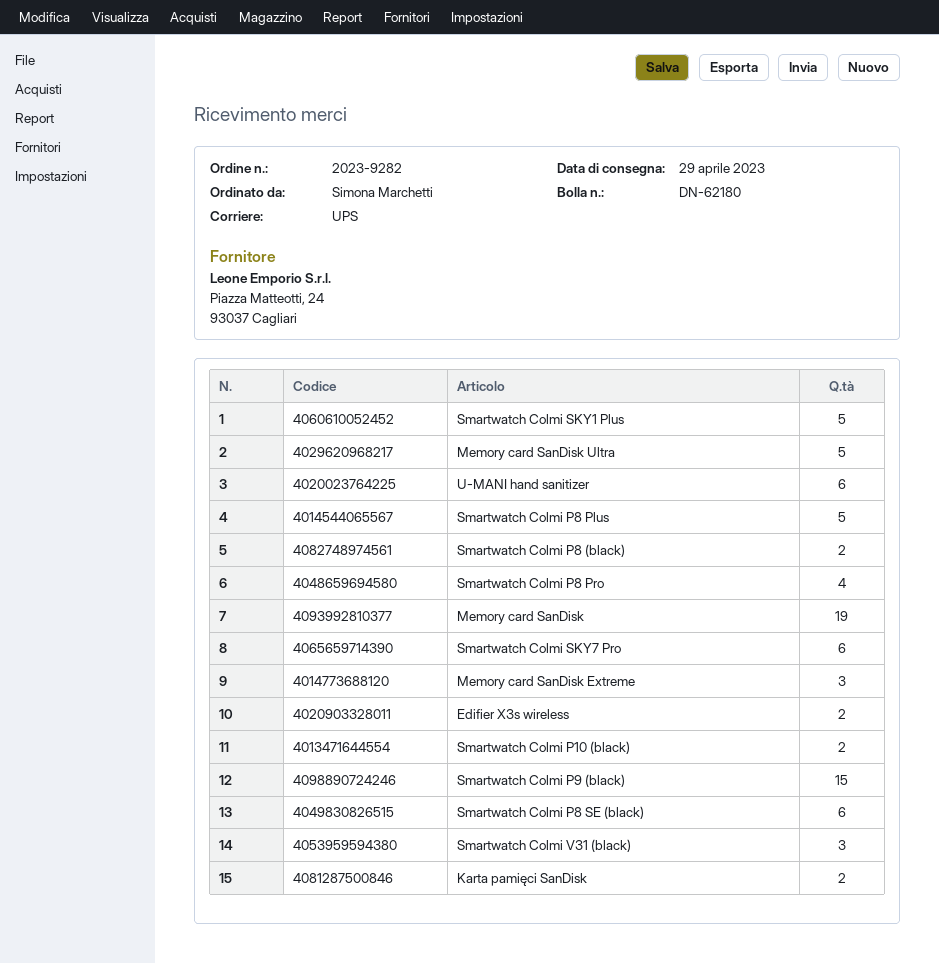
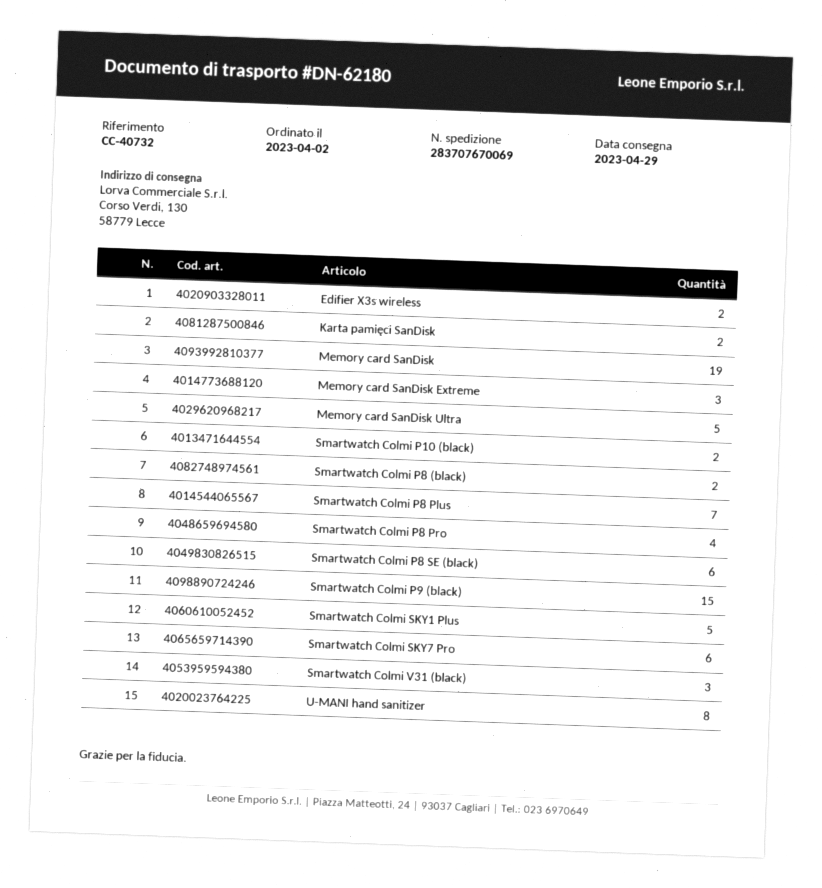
U-MANI hand sanitizer: 6 -> 8
Smartwatch Colmi P8 Plus: 5 -> 7

